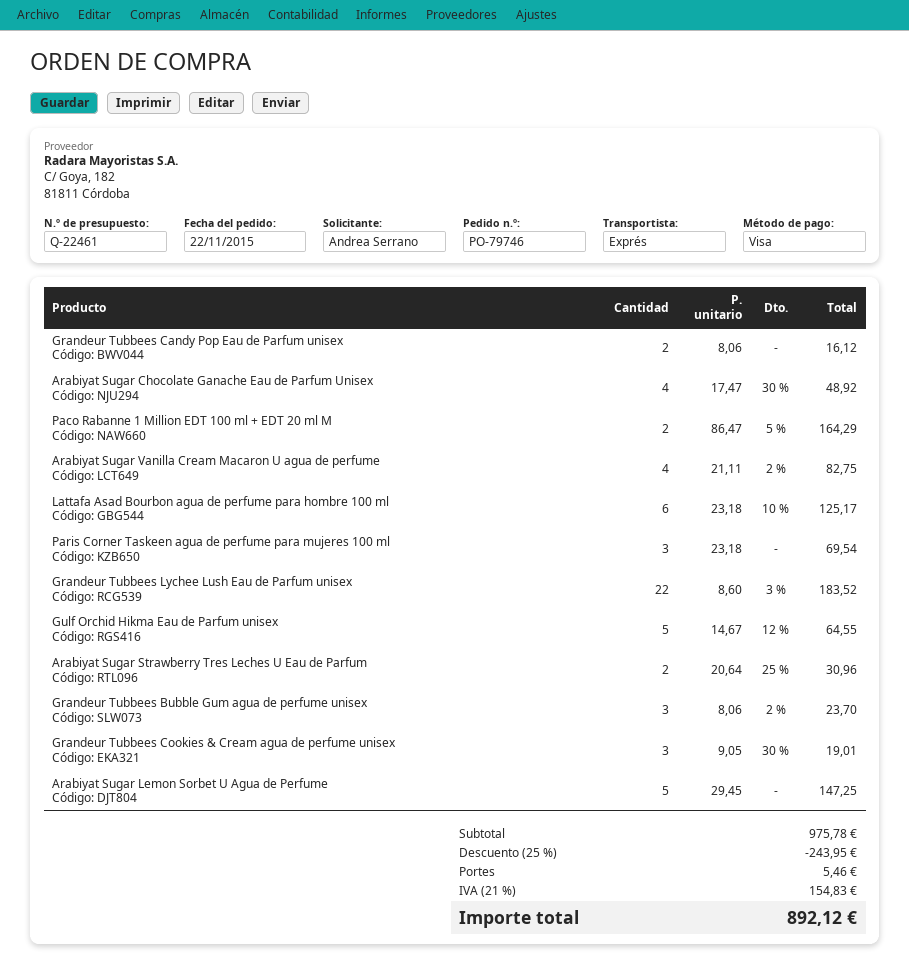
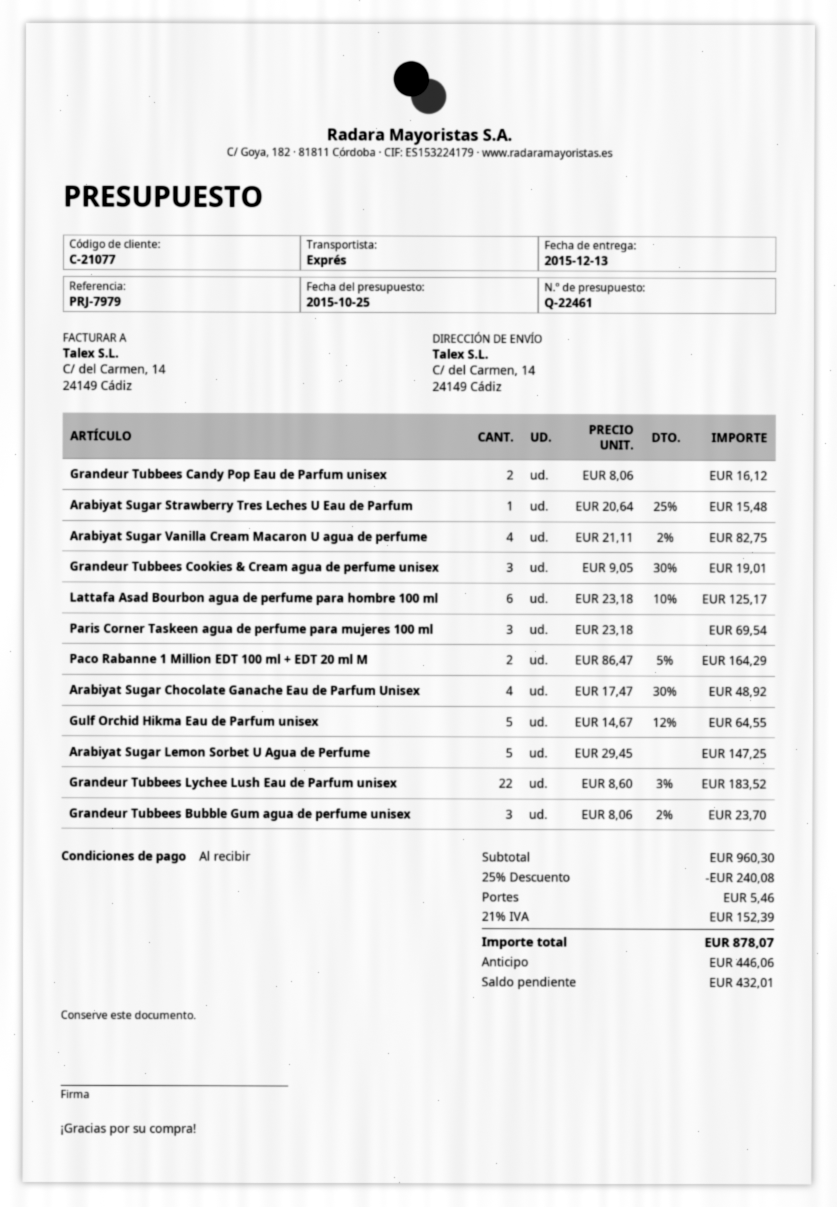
Arabiyat Sugar Strawberry Tres Leches U Eau de Parfum: 2 x 20.64 - 25% = 30.96 -> 1 x 20.64 - 25% = 15.48
subtotal: 975.78 -> 960.30
discount: 25% = 243.95 -> 25% = 240.08
tax: 21% = 154.83 -> 21% = 152.39
total: 892.12 -> 878.07

